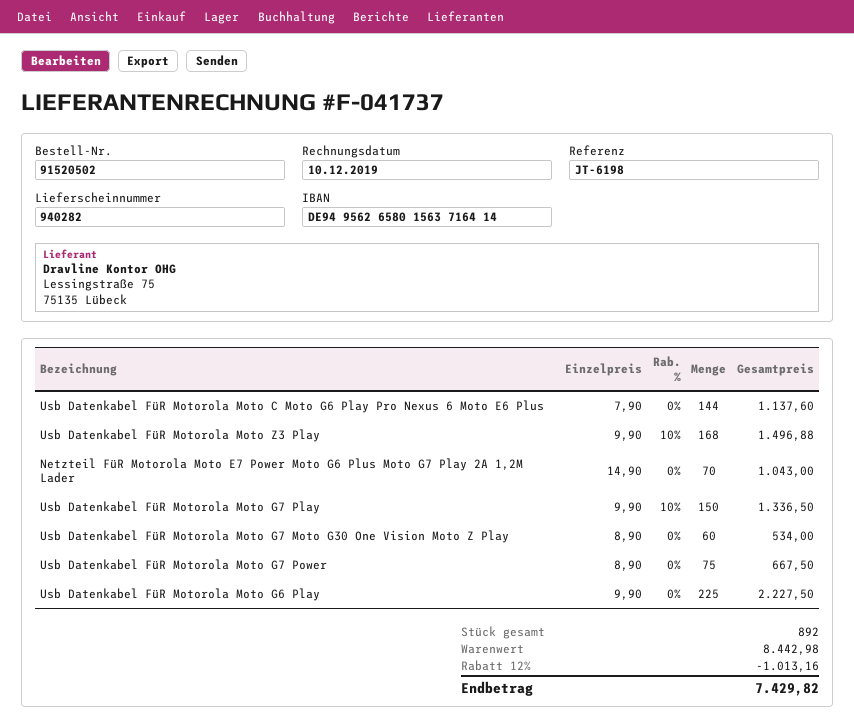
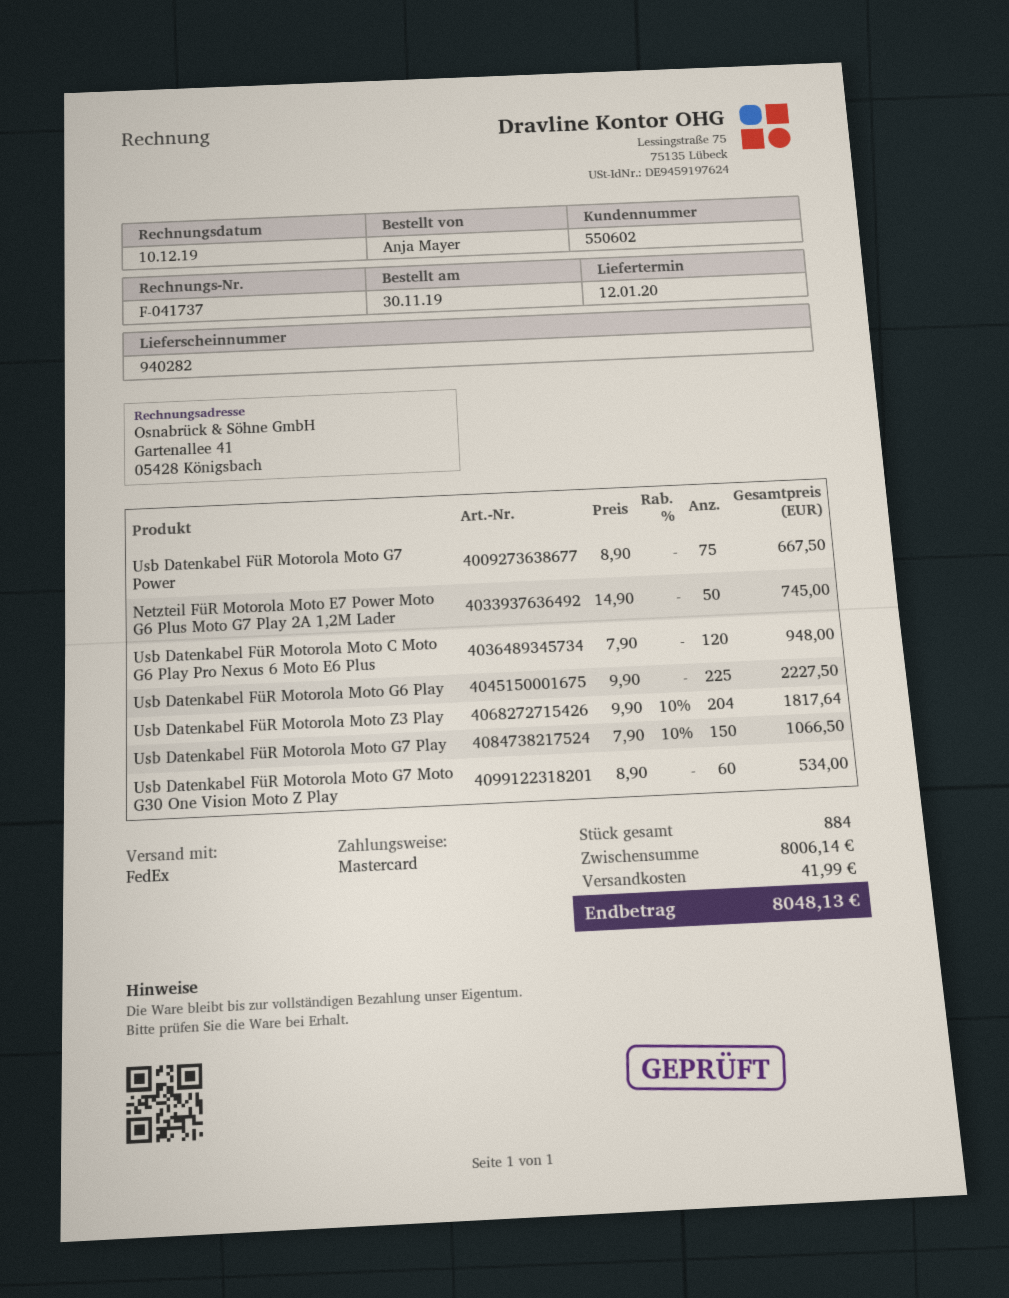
Usb Datenkabel FüR Motorola Moto C Moto G6 Play Pro Nexus 6 Moto E6 Plus: 144 x 7.90 = 1137.60 -> 120 x 7.90 = 948.00
Usb Datenkabel FüR Motorola Moto Z3 Play: 168 x 9.90 - 10% = 1496.88 -> 204 x 9.90 - 10% = 1817.64
Netzteil FüR Motorola Moto E7 Power Moto G6 Plus Moto G7 Play 2A 1,2M Lader: 70 x 14.90 = 1043.00 -> 50 x 14.90 = 745.00
Usb Datenkabel FüR Motorola Moto G7 Play: 150 x 9.90 - 10% = 1336.50 -> 150 x 7.90 - 10% = 1066.50
total quantity: 892 -> 884
subtotal: 8442.98 -> 8006.14
discount: 12% = 1013.16 -> none
shipping: none -> 41.99
total: 7429.82 -> 8048.13

